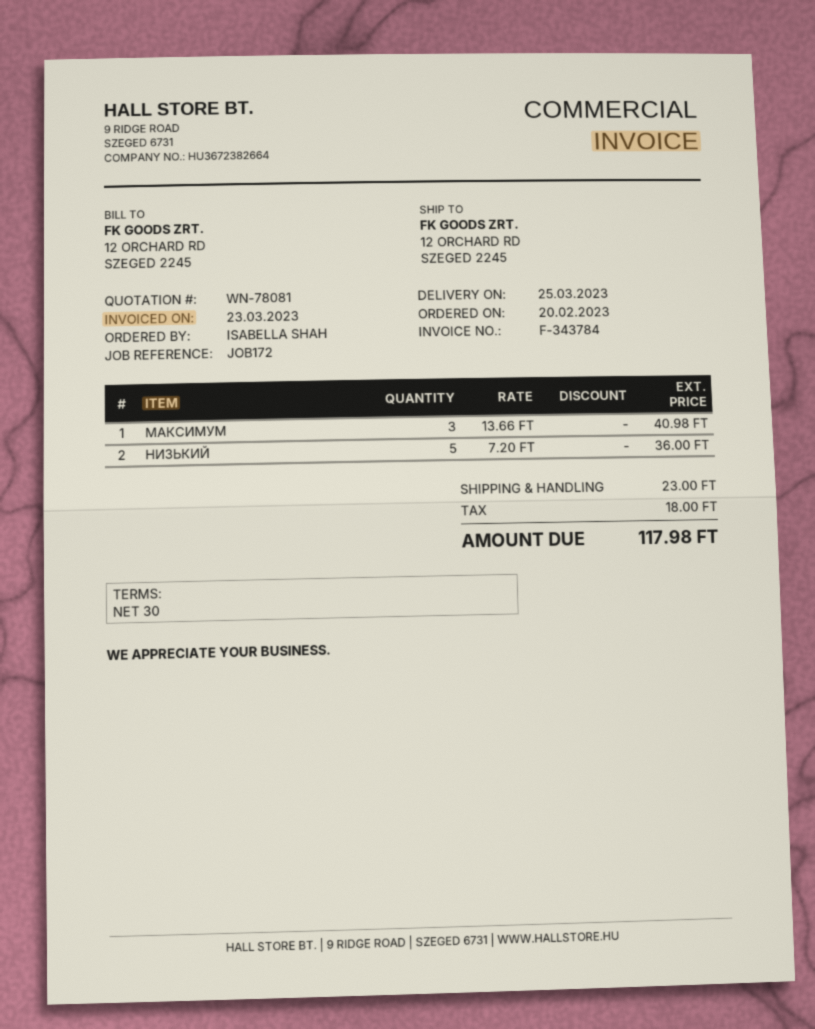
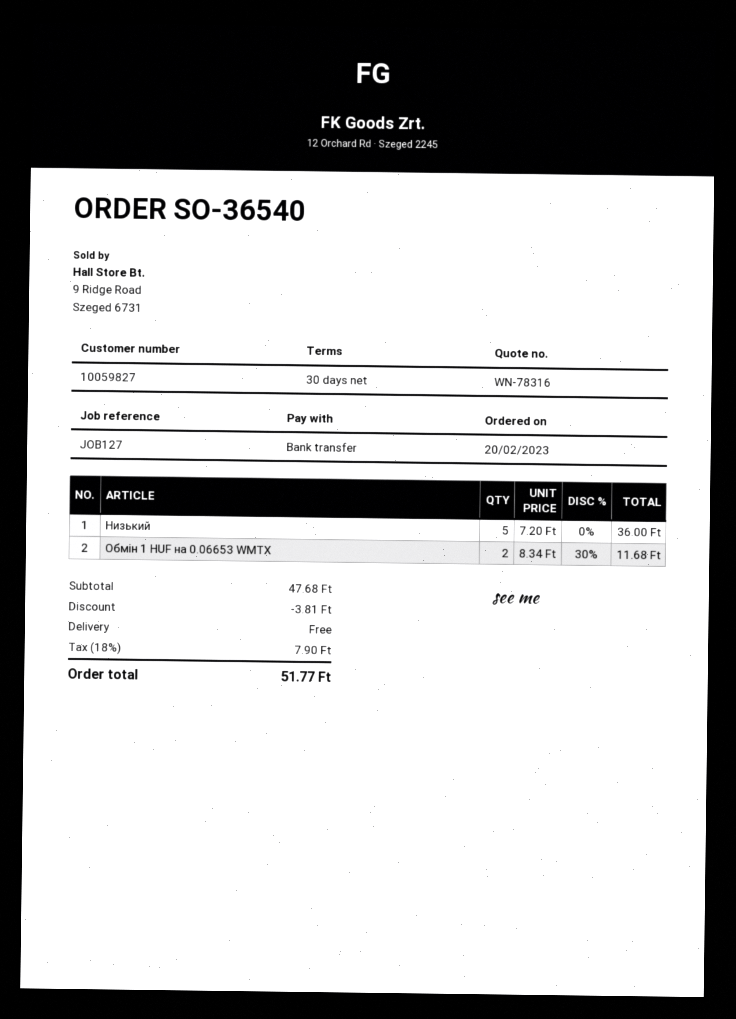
quote number: WN-78081 -> WN-78316
reference: JOB172 -> JOB127
МАКСИМУМ: 3 x 13.66 = 40.98 -> none
Обмін 1 HUF на 0.06653 WMTX: none -> 2 x 8.34 - 30% = 11.68
discount: none -> 3.81
shipping: 23.00 -> 0.00
tax: 18.00 -> 7.90
total: 117.98 -> 51.77

